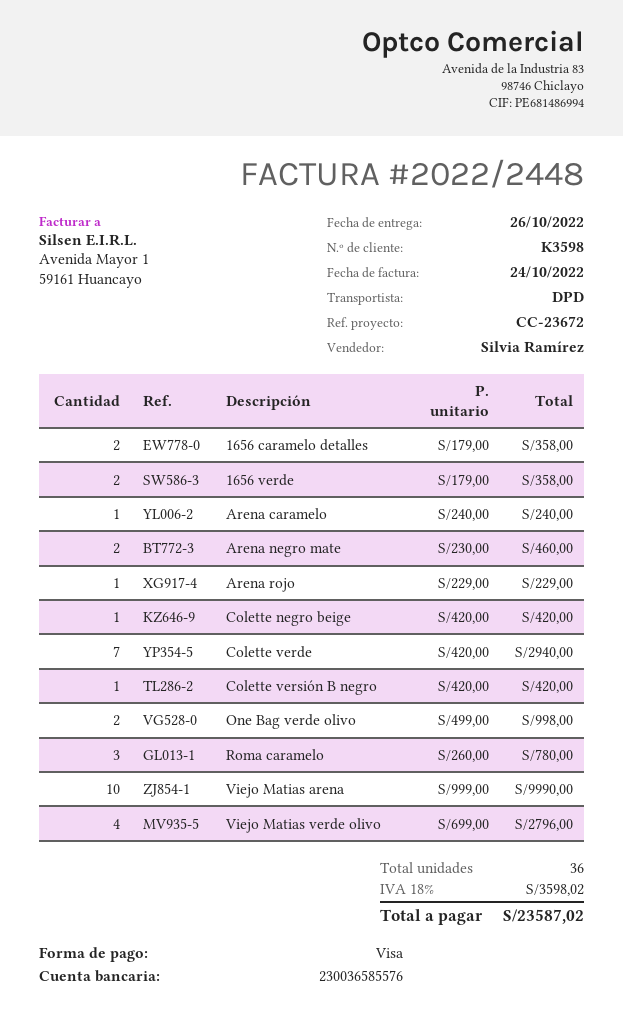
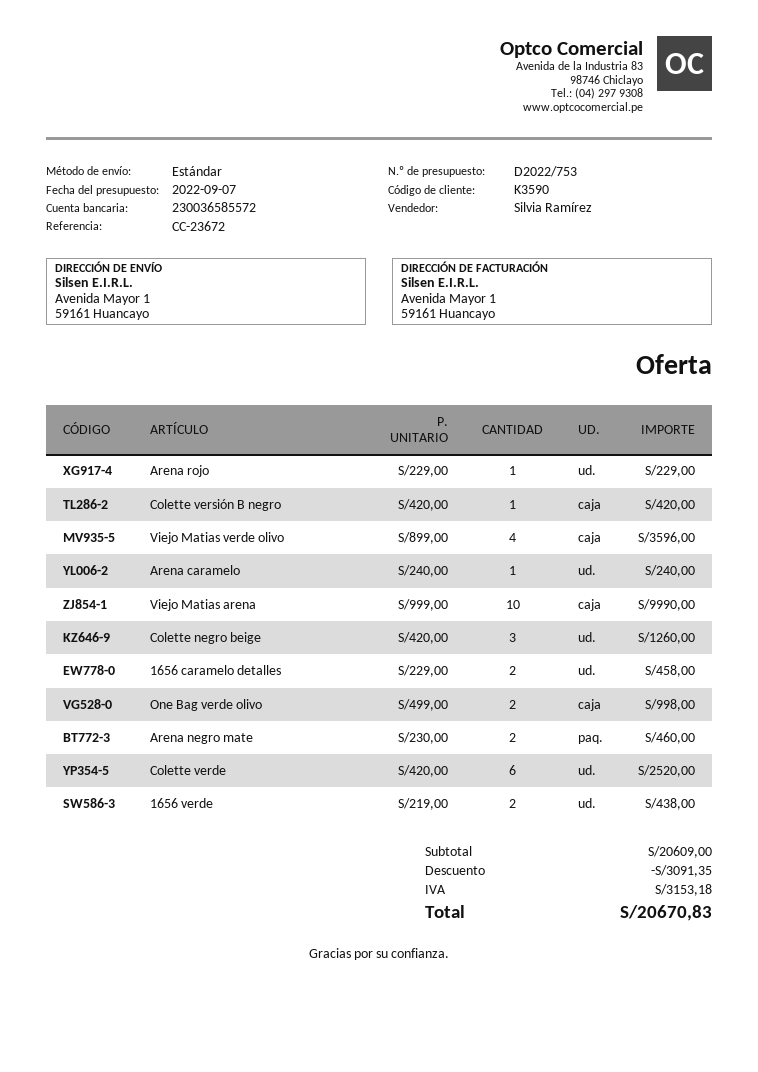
customer number: K3598 -> K3590
bank account: 230036585576 -> 230036585572
shipping method: DPD -> standard
1656 caramelo detalles: 2 x 179.00 = 358.00 -> 2 x 229.00 = 458.00
1656 verde: 2 x 179.00 = 358.00 -> 2 x 219.00 = 438.00
Colette negro beige: 1 x 420.00 = 420.00 -> 3 x 420.00 = 1260.00
Colette verde: 7 x 420.00 = 2940.00 -> 6 x 420.00 = 2520.00
Roma caramelo: 3 x 260.00 = 780.00 -> none
Viejo Matias verde olivo: 4 x 699.00 = 2796.00 -> 4 x 899.00 = 3596.00
discount: none -> 3091.35
tax: 3598.02 -> 3153.18
total: 23587.02 -> 20670.83

